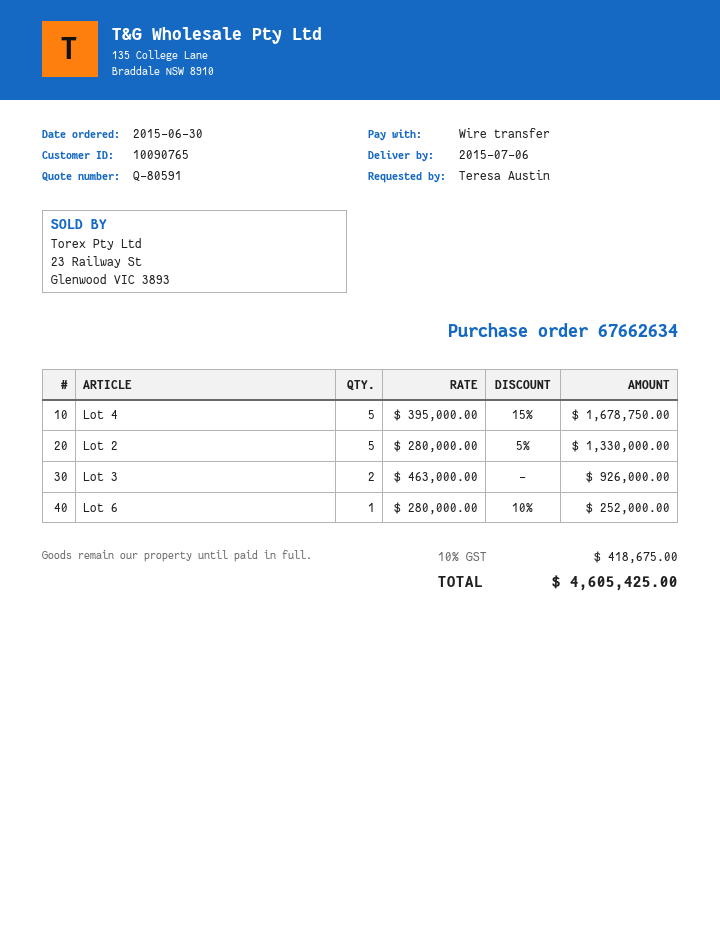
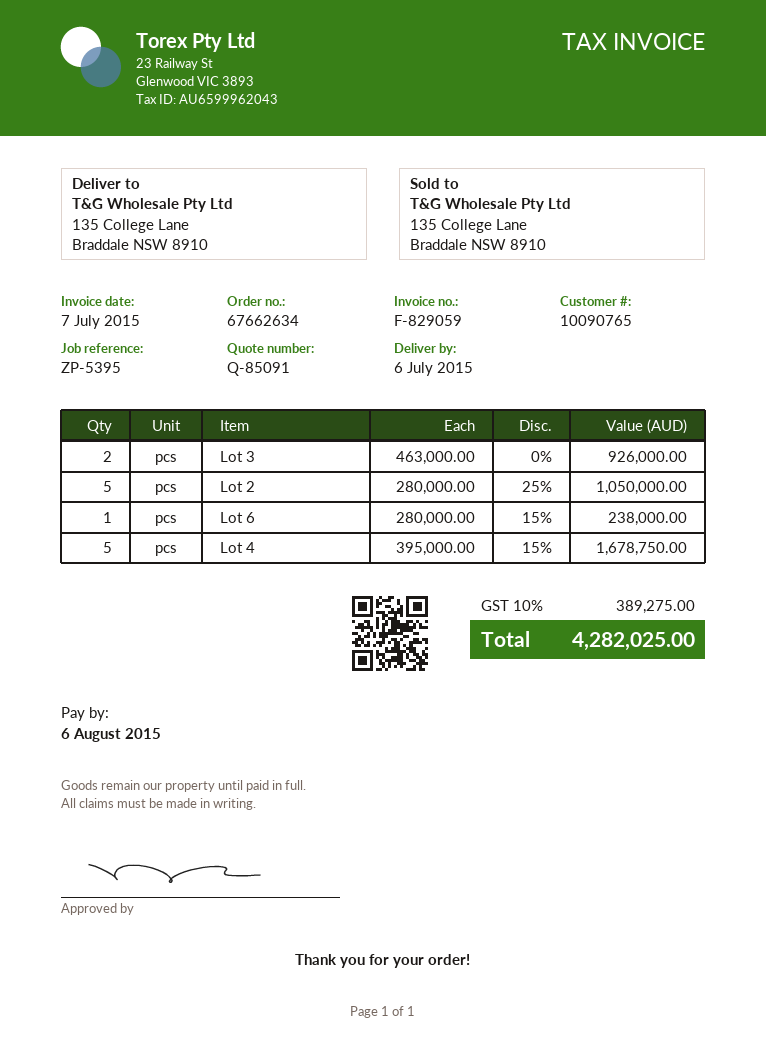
quote number: Q-80591 -> Q-85091
Lot 2: 5 x 280000.00 - 5% = 1330000.00 -> 5 x 280000.00 - 25% = 1050000.00
Lot 6: 1 x 280000.00 - 10% = 252000.00 -> 1 x 280000.00 - 15% = 238000.00
tax: 10% = 418675.00 -> 10% = 389275.00
total: 4605425.00 -> 4282025.00

